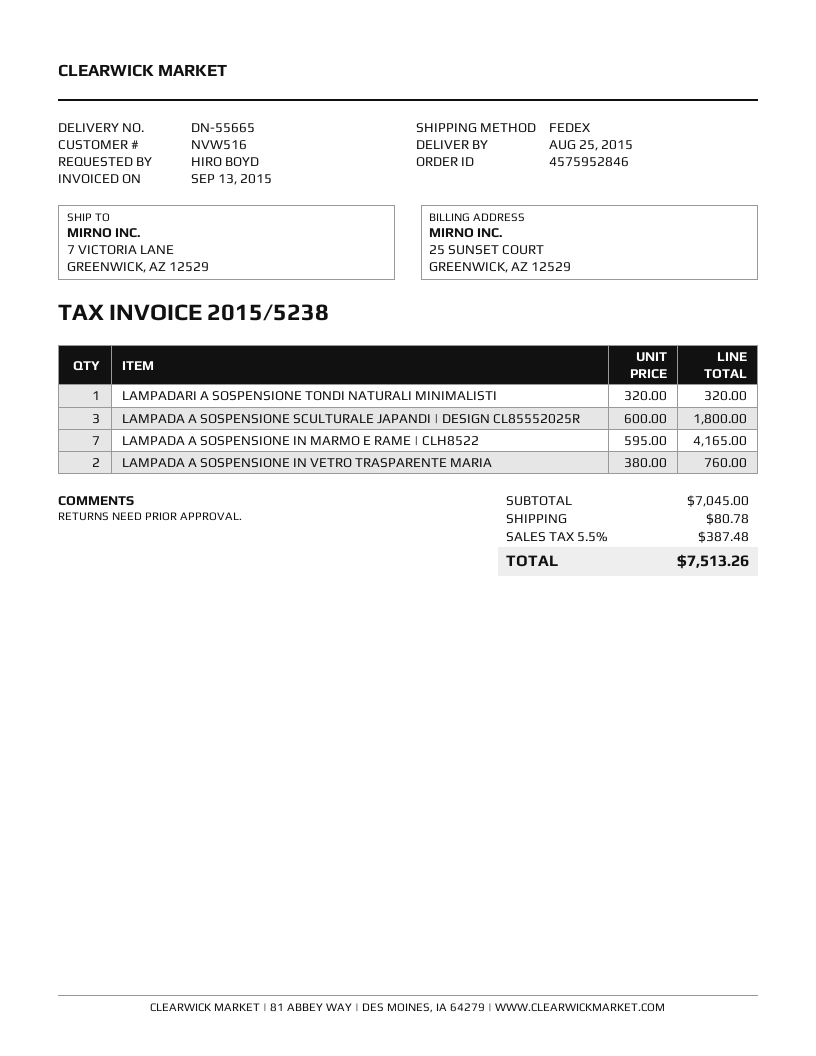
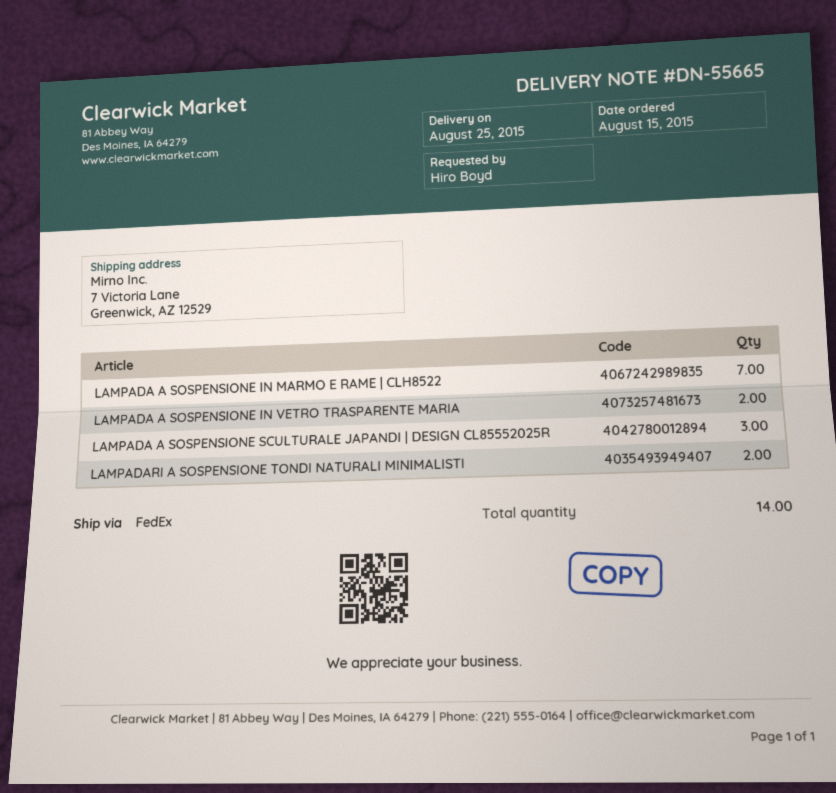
LAMPADARI A SOSPENSIONE TONDI NATURALI MINIMALISTI: 1 -> 2

